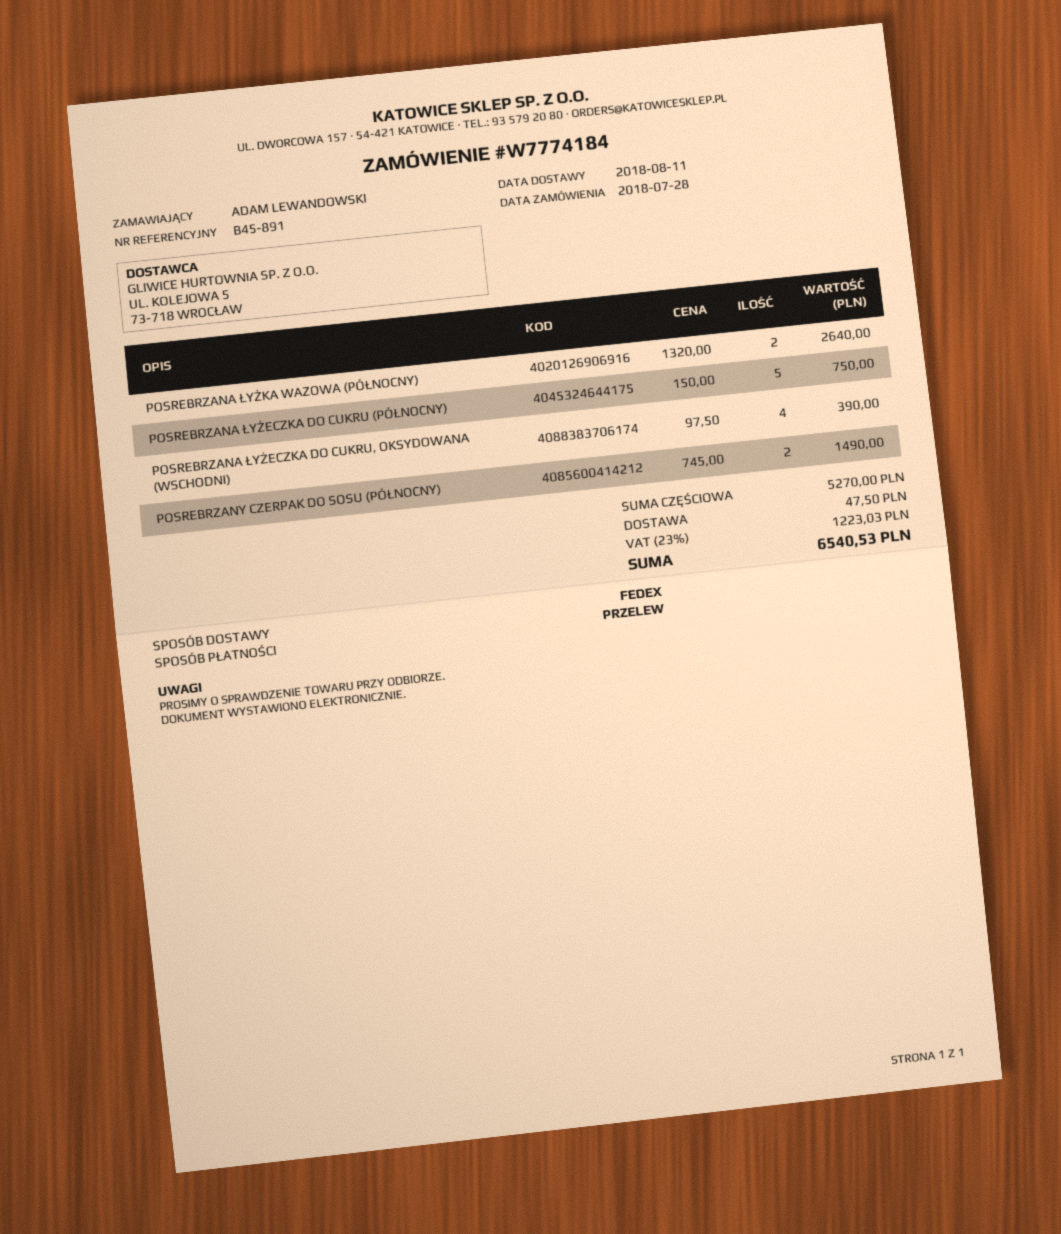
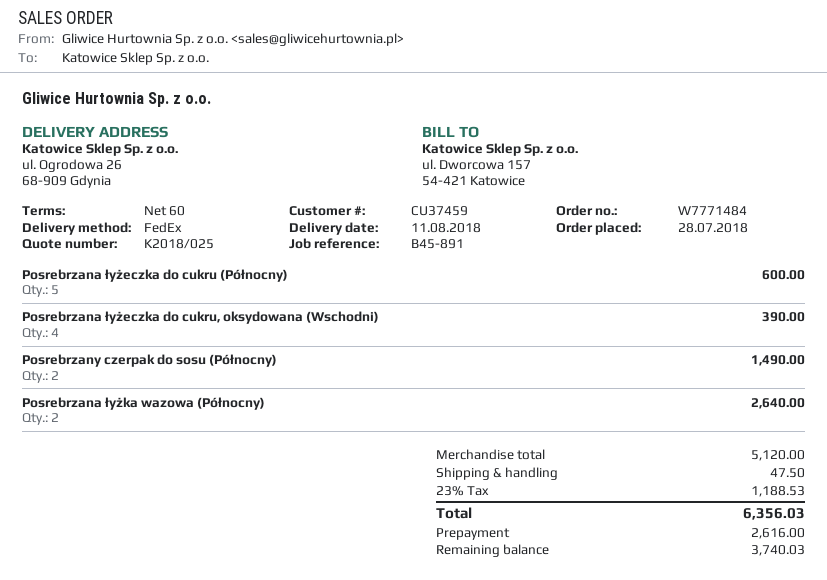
order number: W7774184 -> W7771484
POSREBRZANA ŁYŻECZKA DO CUKRU (PÓŁNOCNY): 5 for 750.00 -> 5 for 600.00
subtotal: 5270.00 -> 5120.00
tax: 23% = 1223.03 -> 23% = 1188.53
total: 6540.53 -> 6356.03

